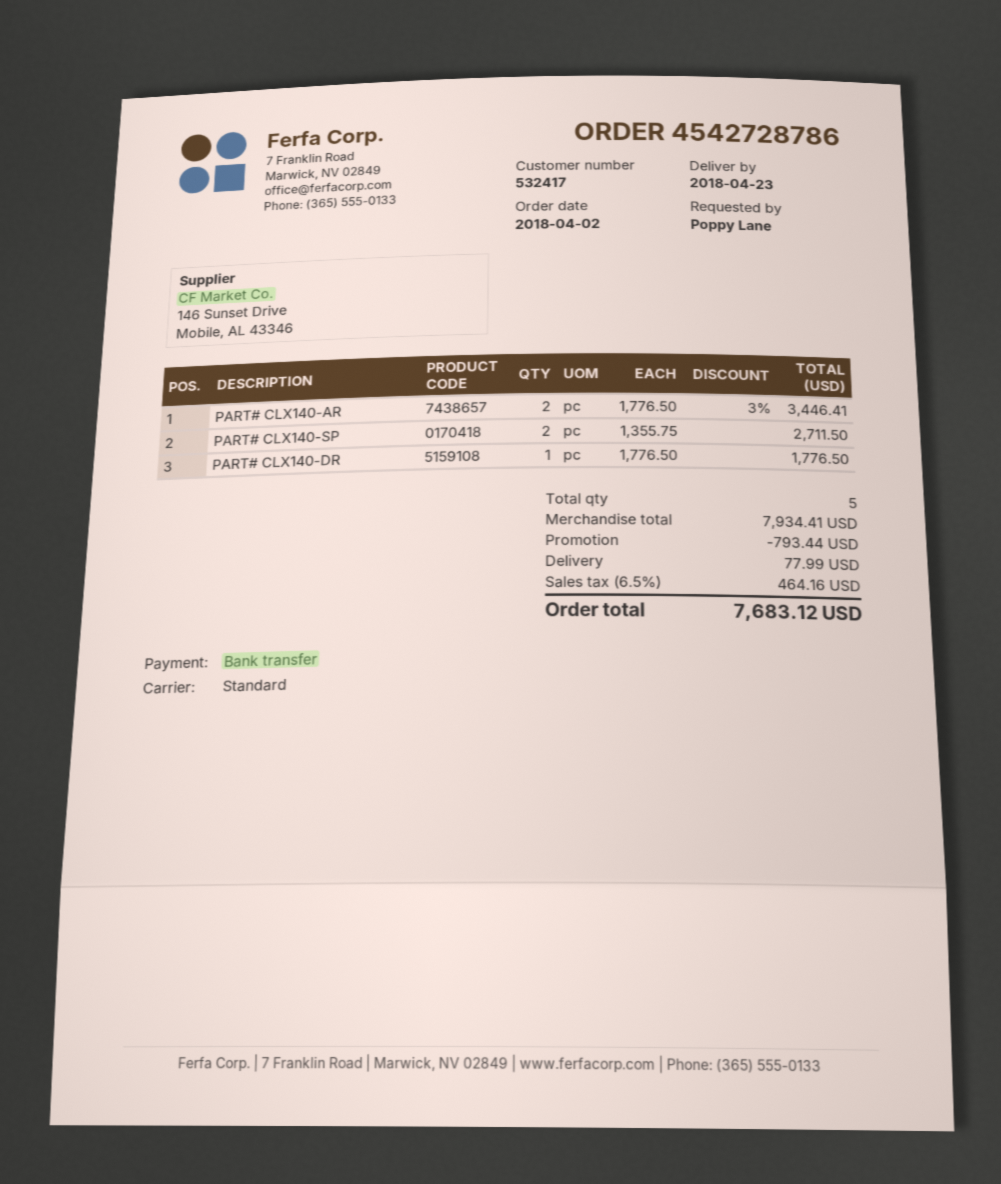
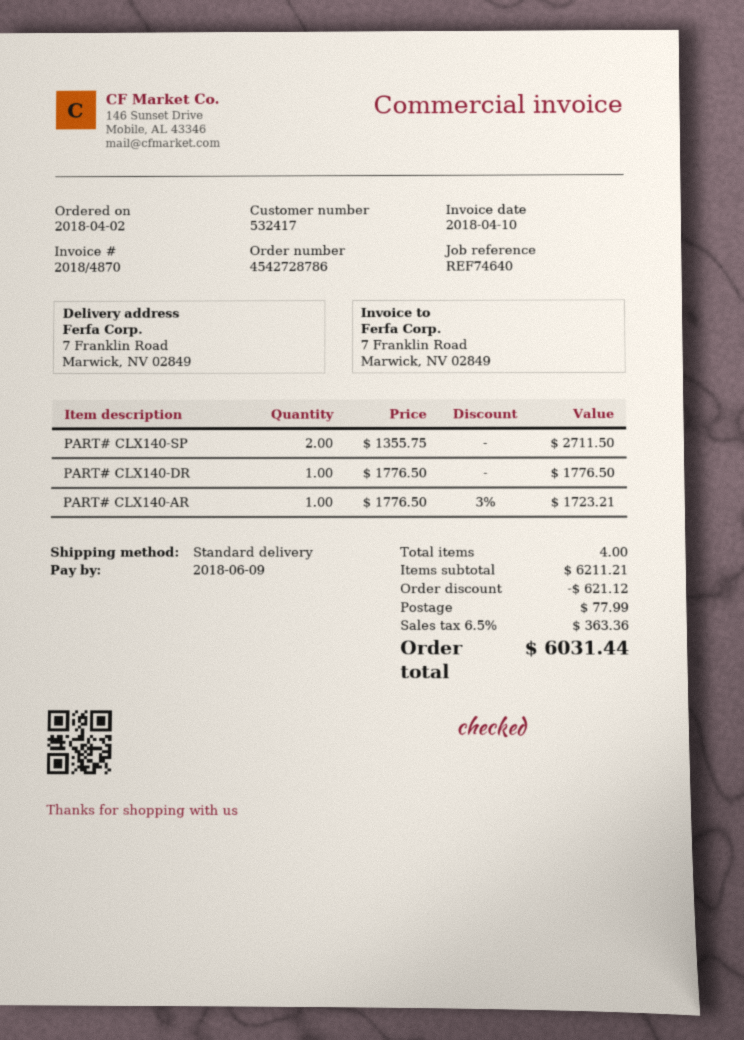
PART# CLX140-AR: 2 x 1776.50 - 3% = 3446.41 -> 1 x 1776.50 - 3% = 1723.21
total quantity: 5 -> 4
subtotal: 7934.41 -> 6211.21
discount: 793.44 -> 621.12
tax: 6.5% = 464.16 -> 6.5% = 363.36
total: 7683.12 -> 6031.44

